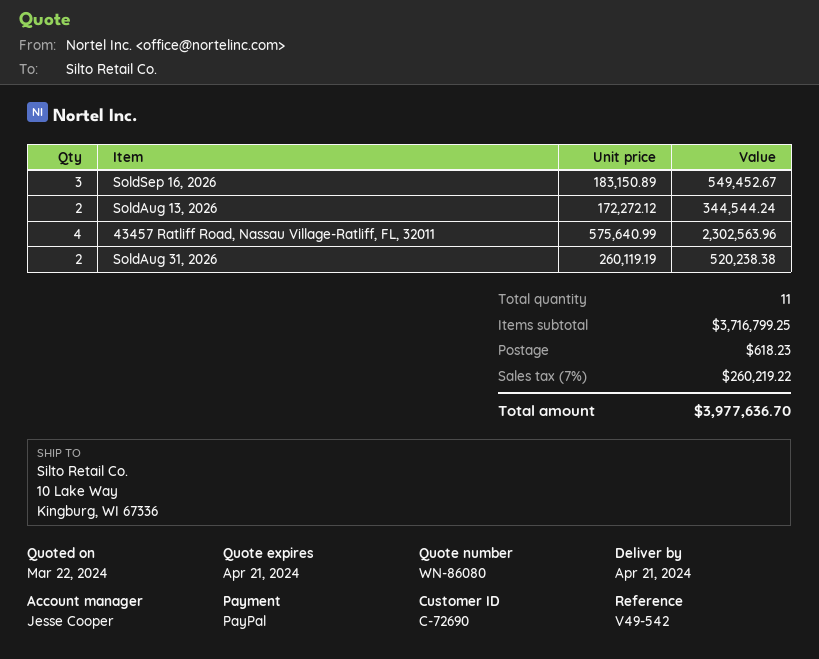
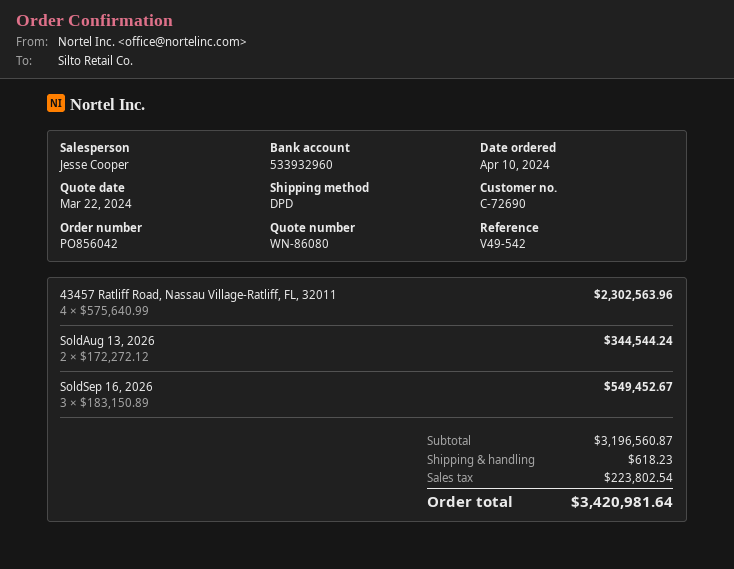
SoldAug 31, 2026: 2 x 260119.19 = 520238.38 -> none
subtotal: 3716799.25 -> 3196560.87
tax: 260219.22 -> 223802.54
total: 3977636.70 -> 3420981.64

